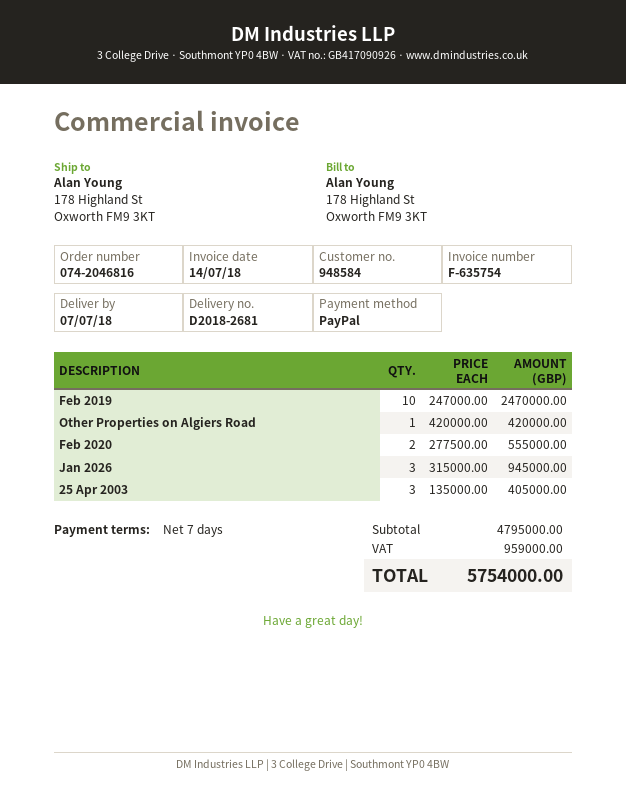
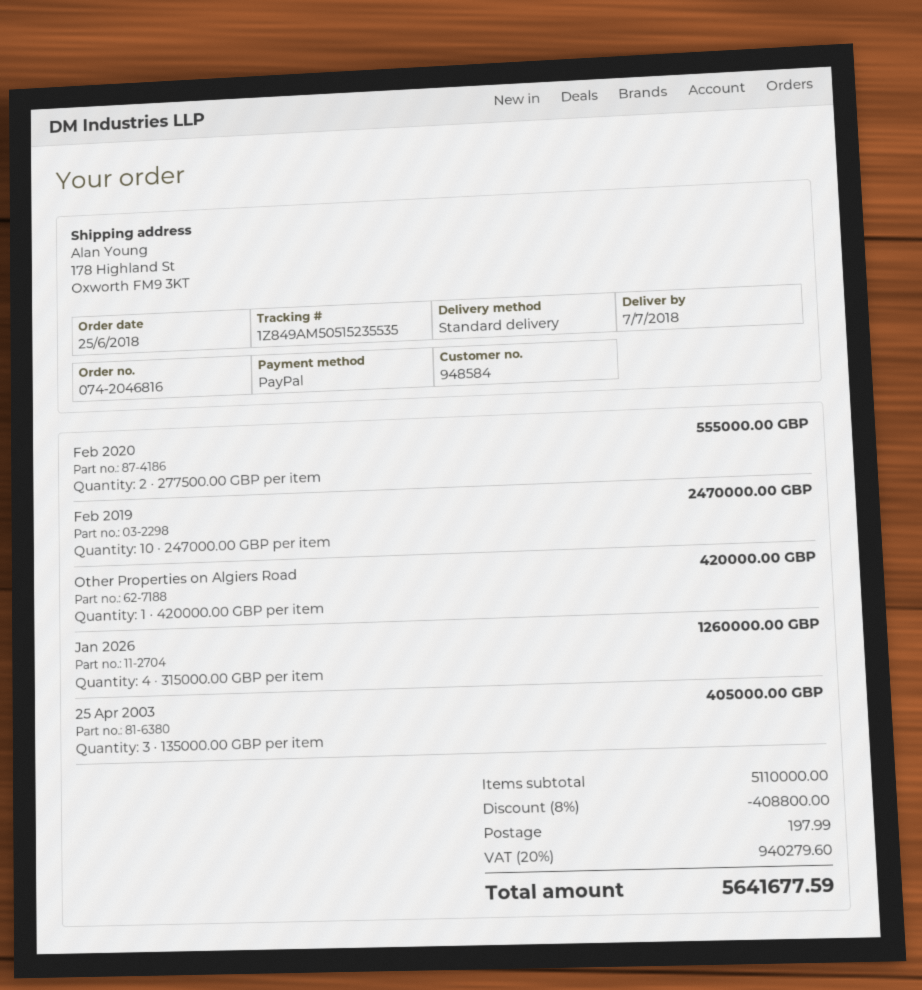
Jan 2026: 3 x 315000.00 = 945000.00 -> 4 x 315000.00 = 1260000.00
subtotal: 4795000.00 -> 5110000.00
discount: none -> 8% = 408800.00
shipping: none -> 197.99
tax: 959000.00 -> 940279.60
total: 5754000.00 -> 5641677.59

